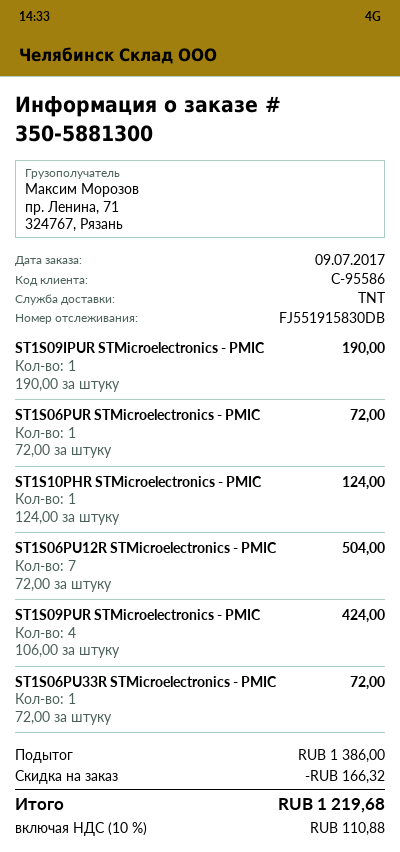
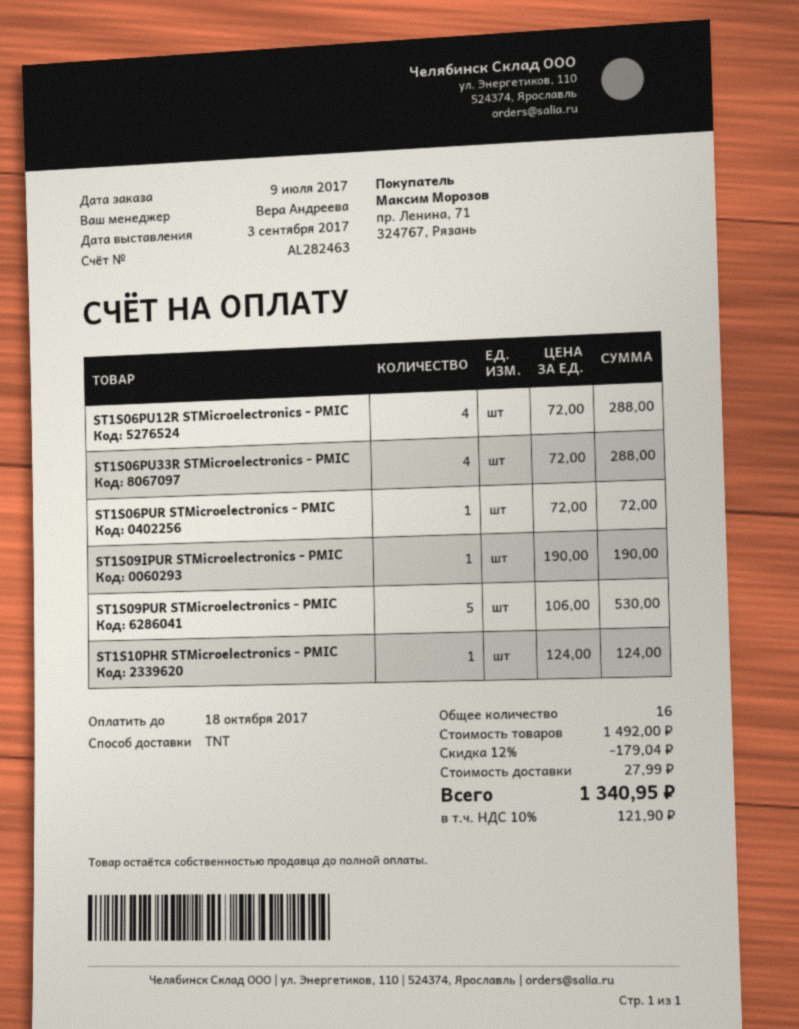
ST1S06PU12R STMicroelectronics - PMIC: 7 x 72.00 = 504.00 -> 4 x 72.00 = 288.00
ST1S09PUR STMicroelectronics - PMIC: 4 x 106.00 = 424.00 -> 5 x 106.00 = 530.00
ST1S06PU33R STMicroelectronics - PMIC: 1 x 72.00 = 72.00 -> 4 x 72.00 = 288.00
subtotal: 1386.00 -> 1492.00
discount: 166.32 -> 179.04
shipping: none -> 27.99
tax: 10% = 110.88 -> 10% = 121.90
total: 1219.68 -> 1340.95

